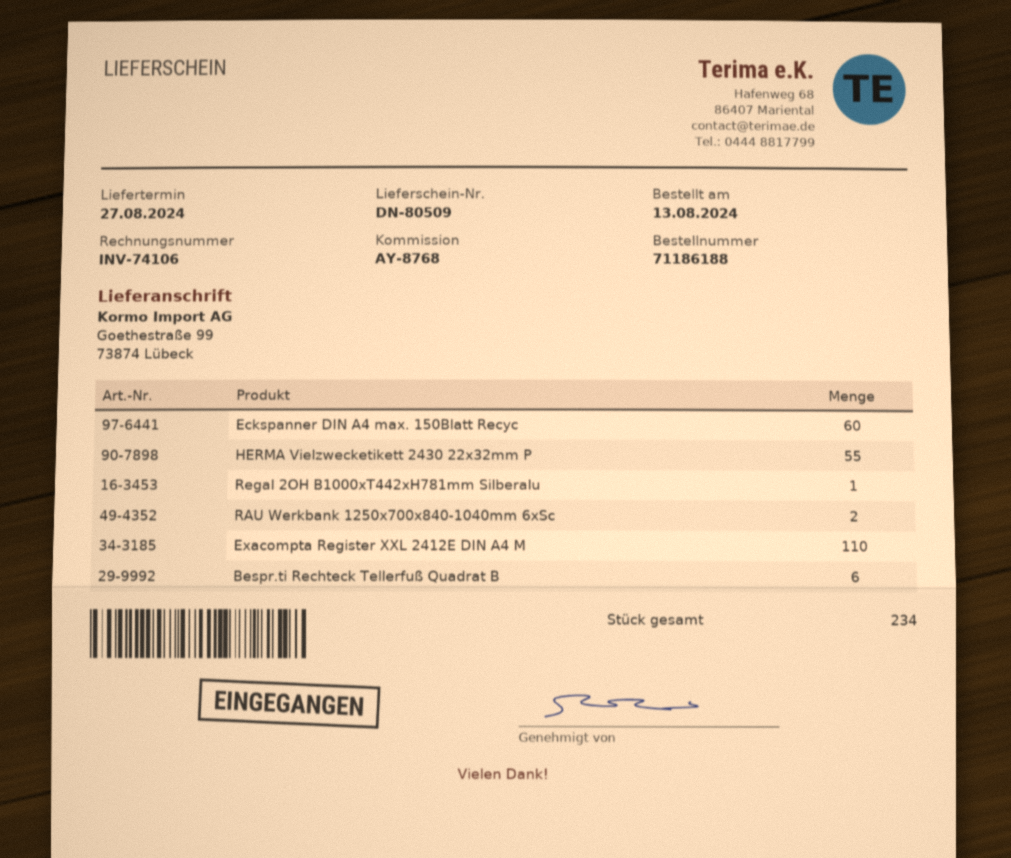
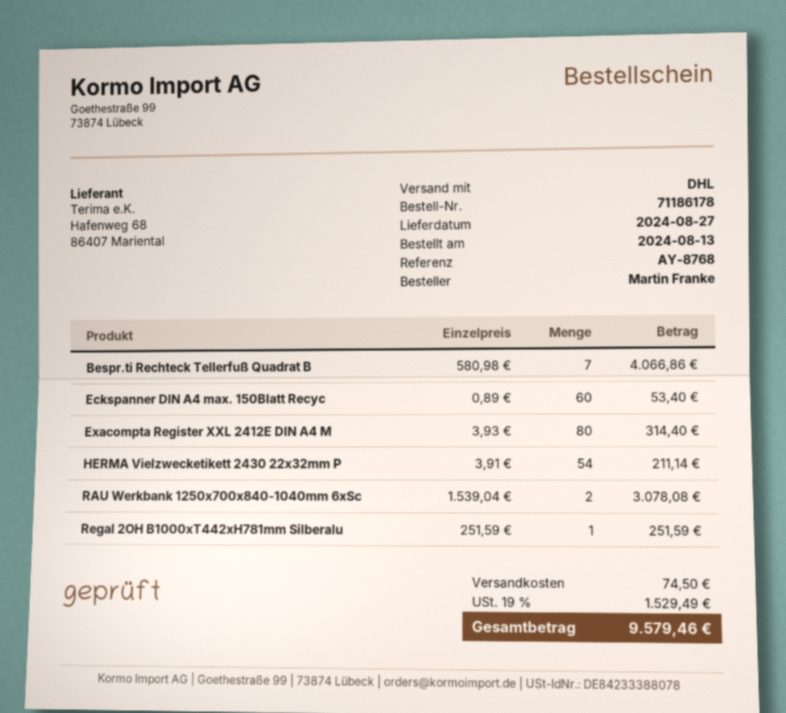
order number: 71186188 -> 71186178
HERMA Vielzwecketikett 2430 22x32mm P: 55 -> 54
Exacompta Register XXL 2412E DIN A4 M: 110 -> 80
Bespr.ti Rechteck Tellerfuß Quadrat B: 6 -> 7

